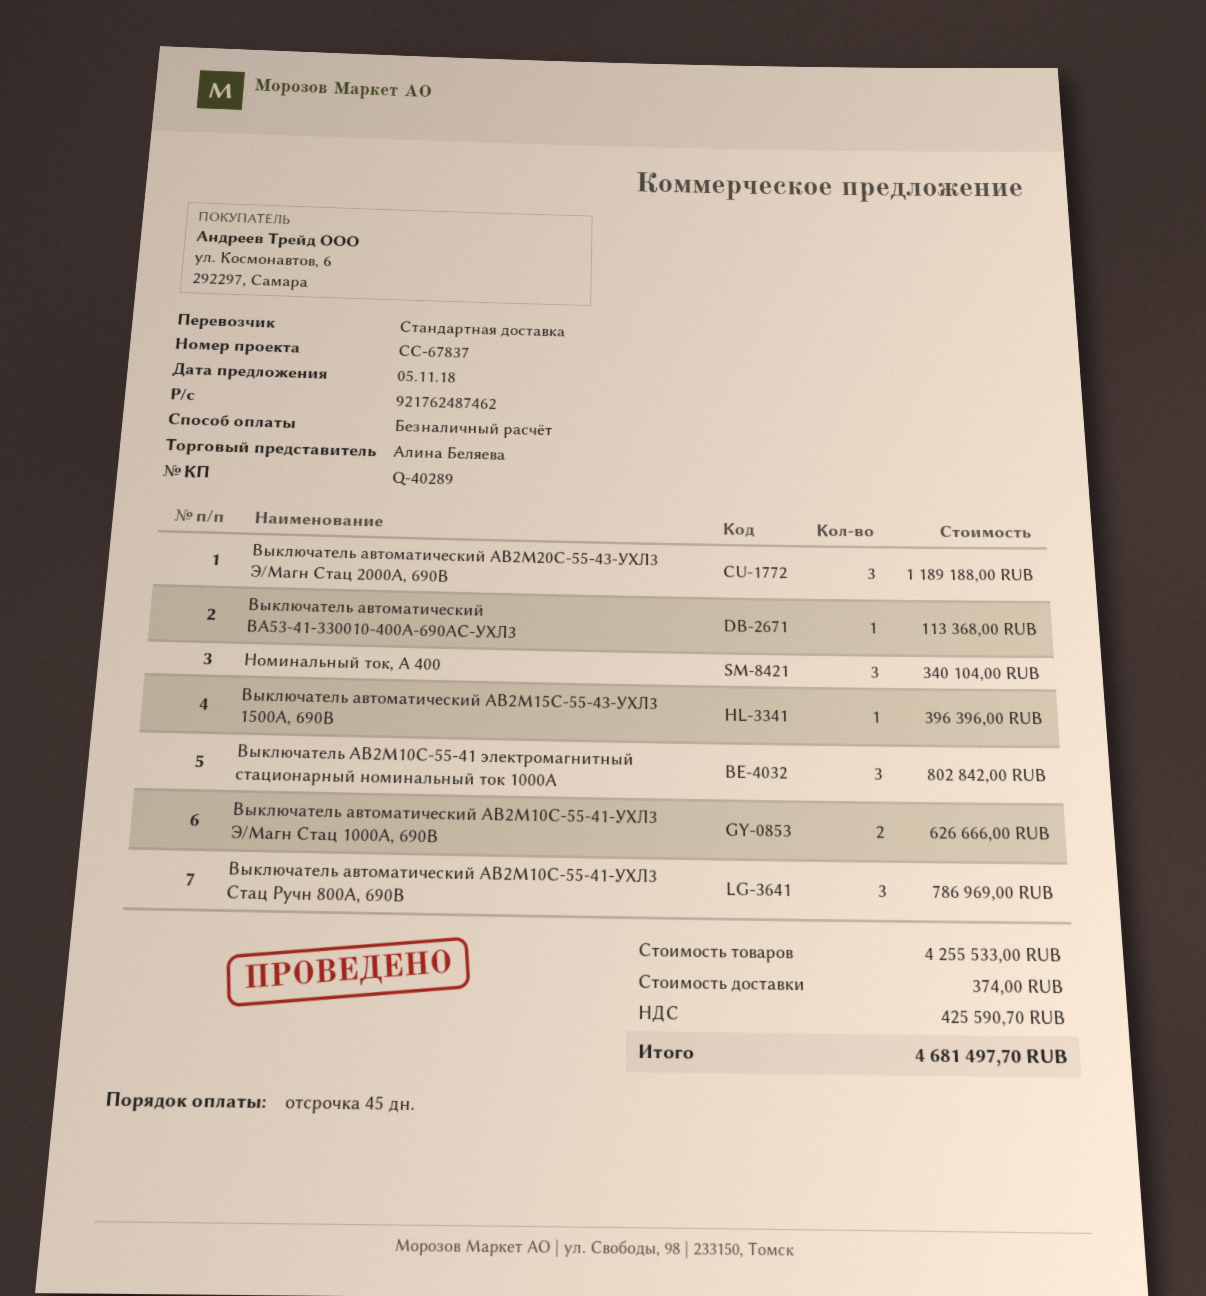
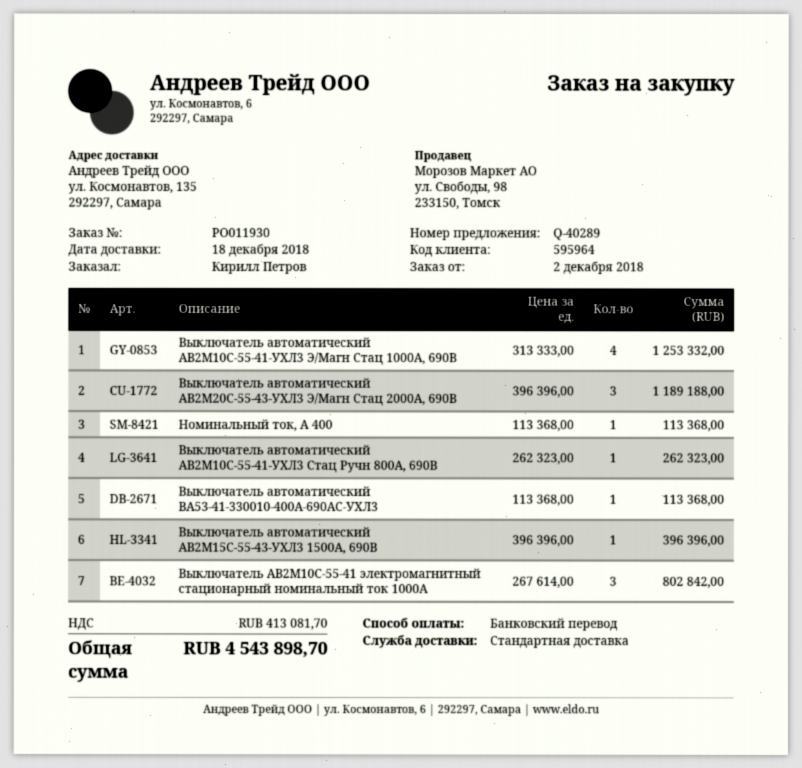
Номинальный ток, А 400: 3 for 340104.00 -> 1 for 113368.00
Выключатель автоматический АВ2М10С-55-41-УХЛ3 Э/Магн Стац 1000А, 690В: 2 for 626666.00 -> 4 for 1253332.00
Выключатель автоматический АВ2М10С-55-41-УХЛ3 Стац Ручн 800А, 690В: 3 for 786969.00 -> 1 for 262323.00
shipping: 374.00 -> none
tax: 425590.70 -> 413081.70
total: 4681497.70 -> 4543898.70

